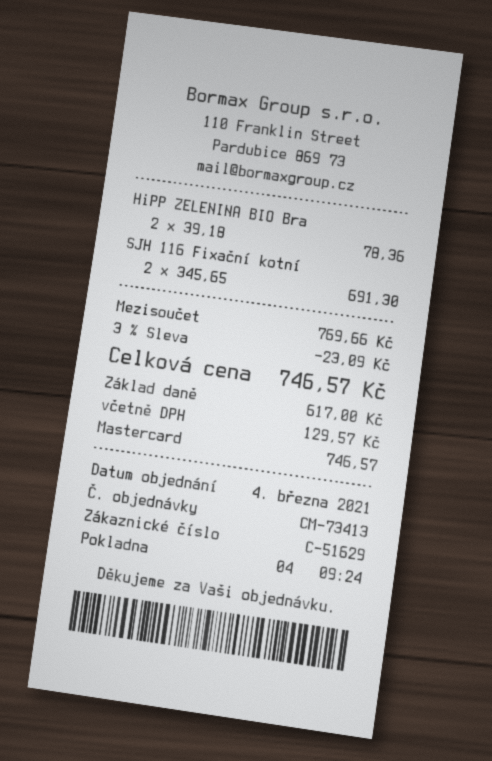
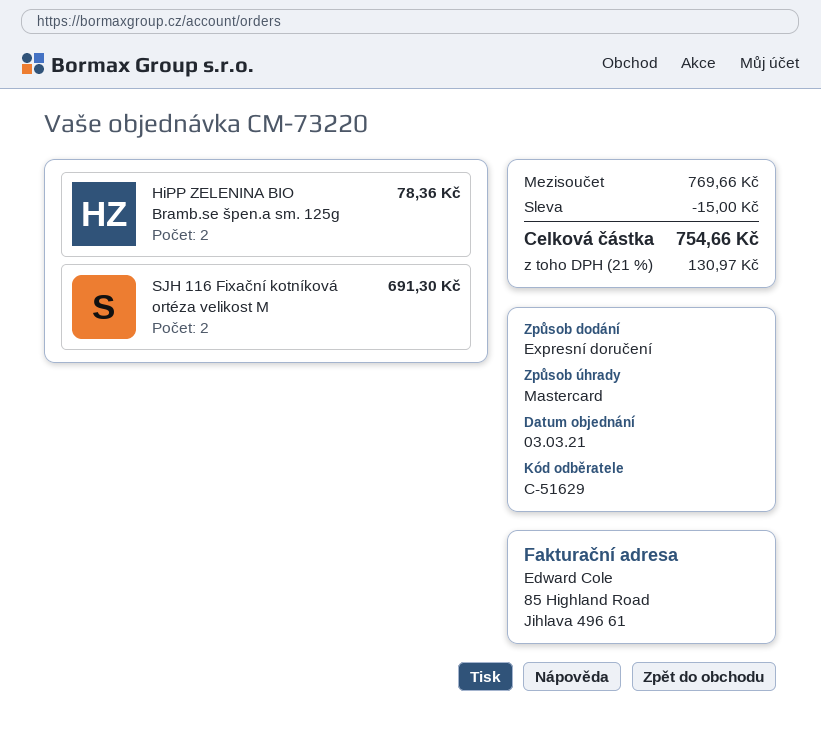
order number: CM-73413 -> CM-73220
order date: 2021-03-04 -> 2021-03-03
discount: 23.09 -> 15.00
tax: 129.57 -> 130.97
total: 746.57 -> 754.66

